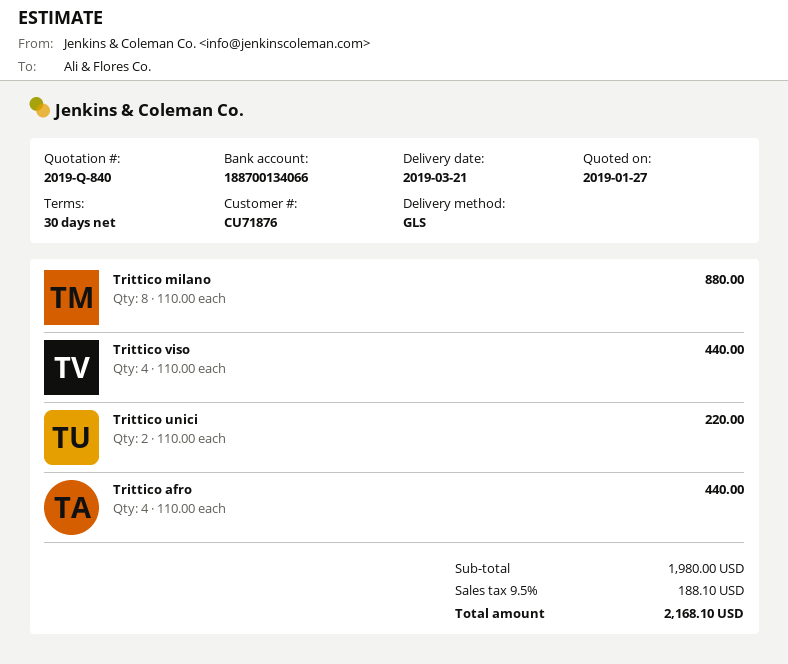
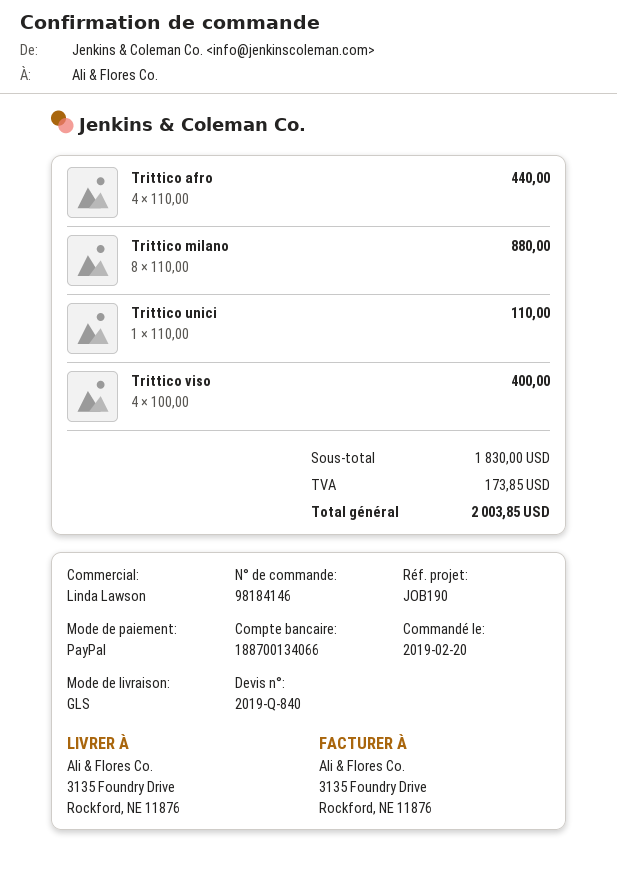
Trittico viso: 4 x 110.00 = 440.00 -> 4 x 100.00 = 400.00
Trittico unici: 2 x 110.00 = 220.00 -> 1 x 110.00 = 110.00
subtotal: 1980.00 -> 1830.00
tax: 188.10 -> 173.85
total: 2168.10 -> 2003.85

